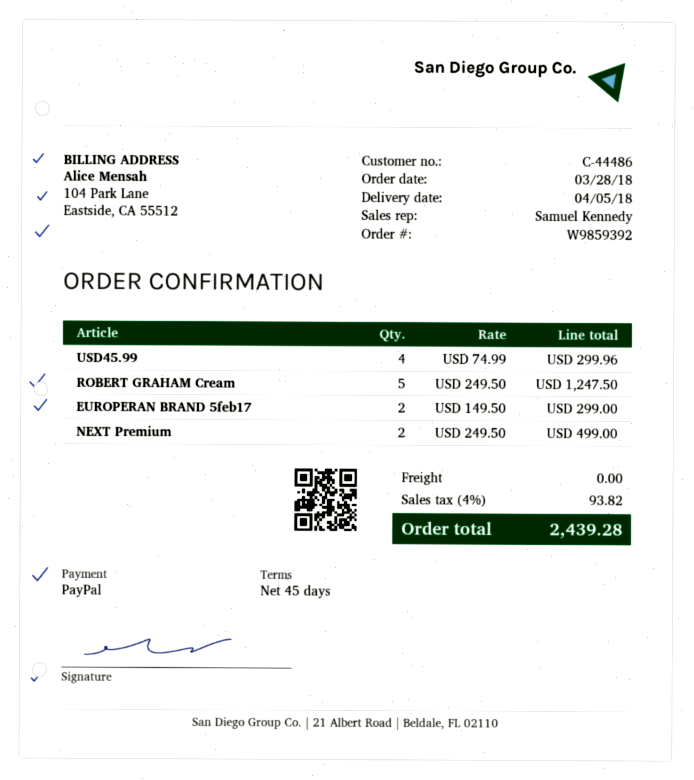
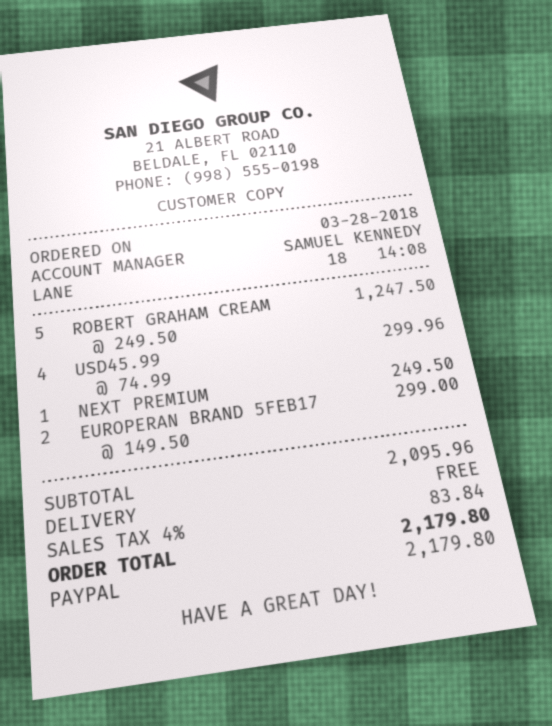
NEXT Premium: 2 x 249.50 = 499.00 -> 1 x 249.50 = 249.50
tax: 4% = 93.82 -> 4% = 83.84
total: 2439.28 -> 2179.80

